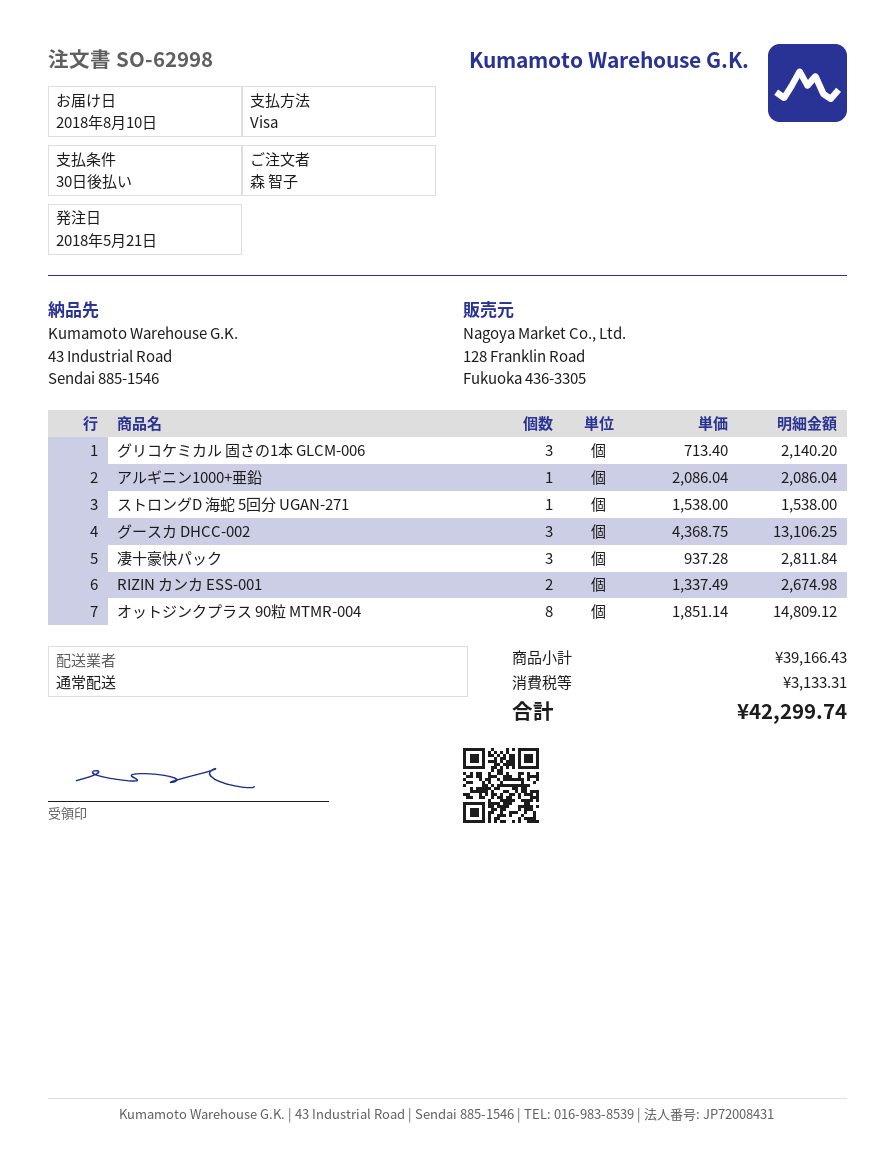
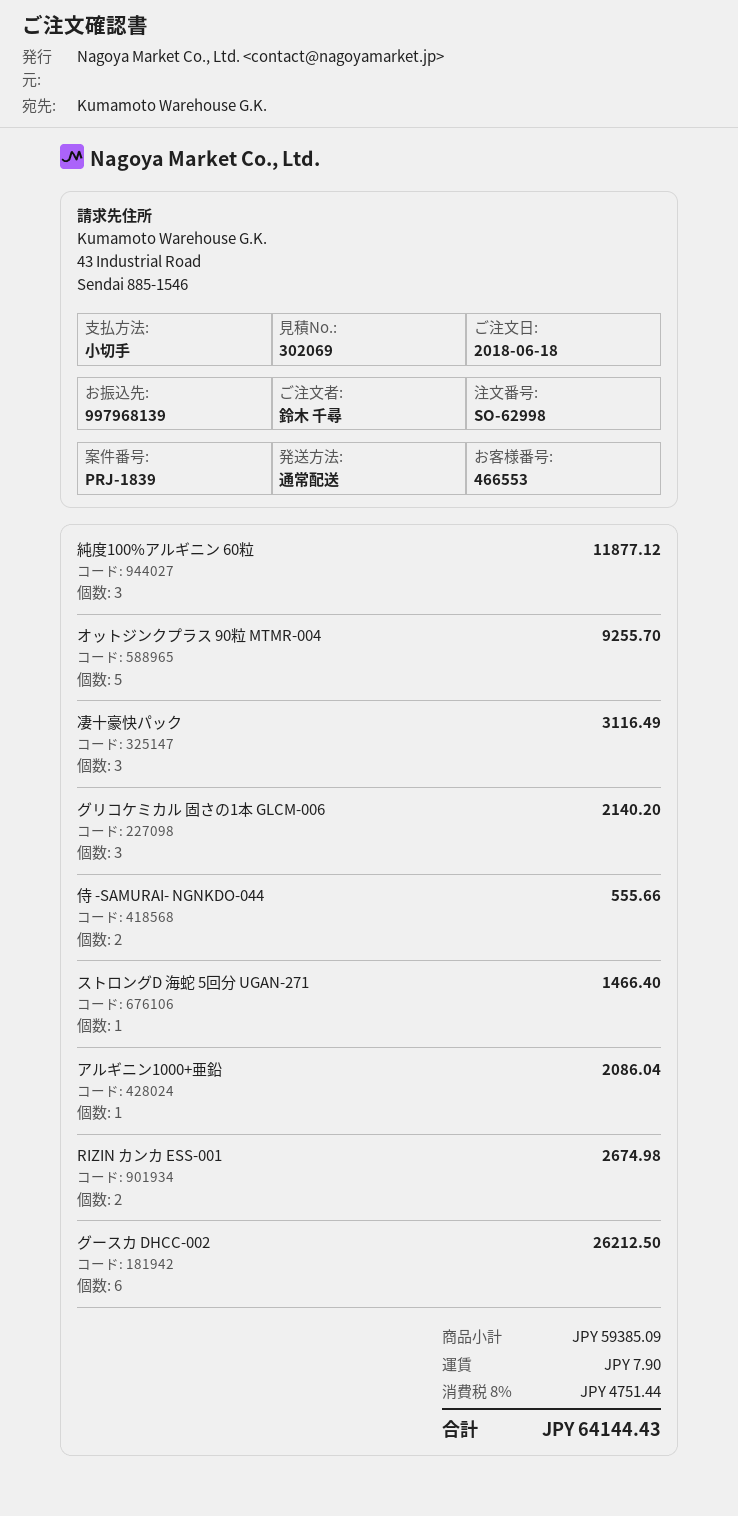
order date: 2018-05-21 -> 2018-06-18
ordered by: 森 智子 -> 鈴木 千尋
payment method: Visa -> cheque
ストロングD 海蛇 5回分 UGAN-271: 1 for 1538.00 -> 1 for 1466.40
グースカ DHCC-002: 3 for 13106.25 -> 6 for 26212.50
凄十豪快パック: 3 for 2811.84 -> 3 for 3116.49
オットジンクプラス 90粒 MTMR-004: 8 for 14809.12 -> 5 for 9255.70
純度100%アルギニン 60粒: none -> 3 for 11877.12
侍 -SAMURAI- NGNKDO-044: none -> 2 for 555.66
subtotal: 39166.43 -> 59385.09
shipping: none -> 7.90
tax: 3133.31 -> 4751.44
total: 42299.74 -> 64144.43

